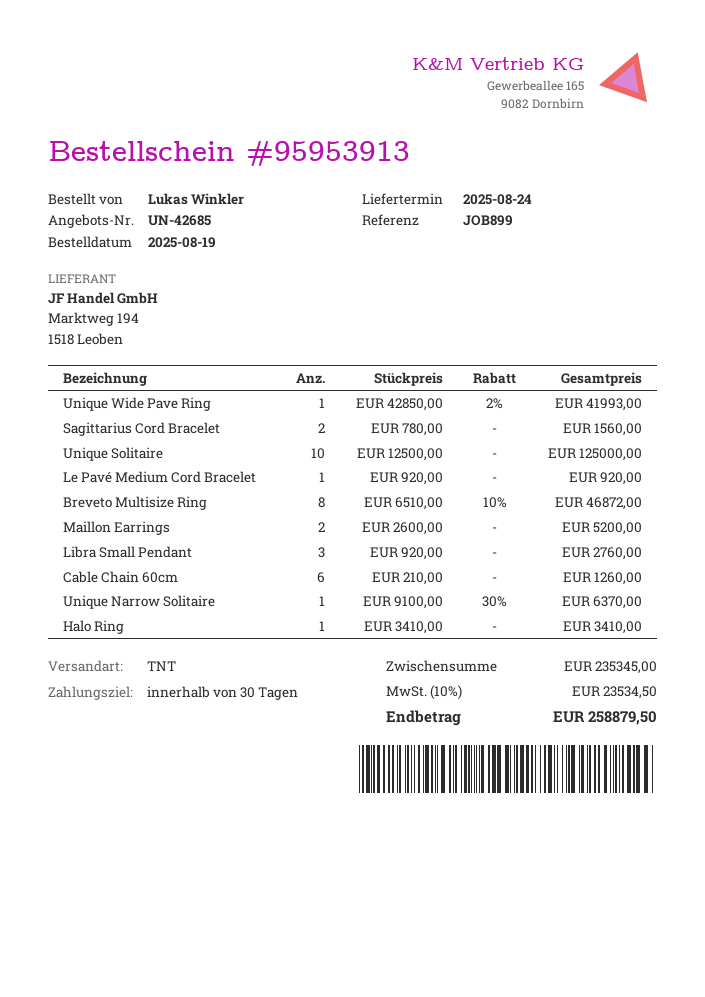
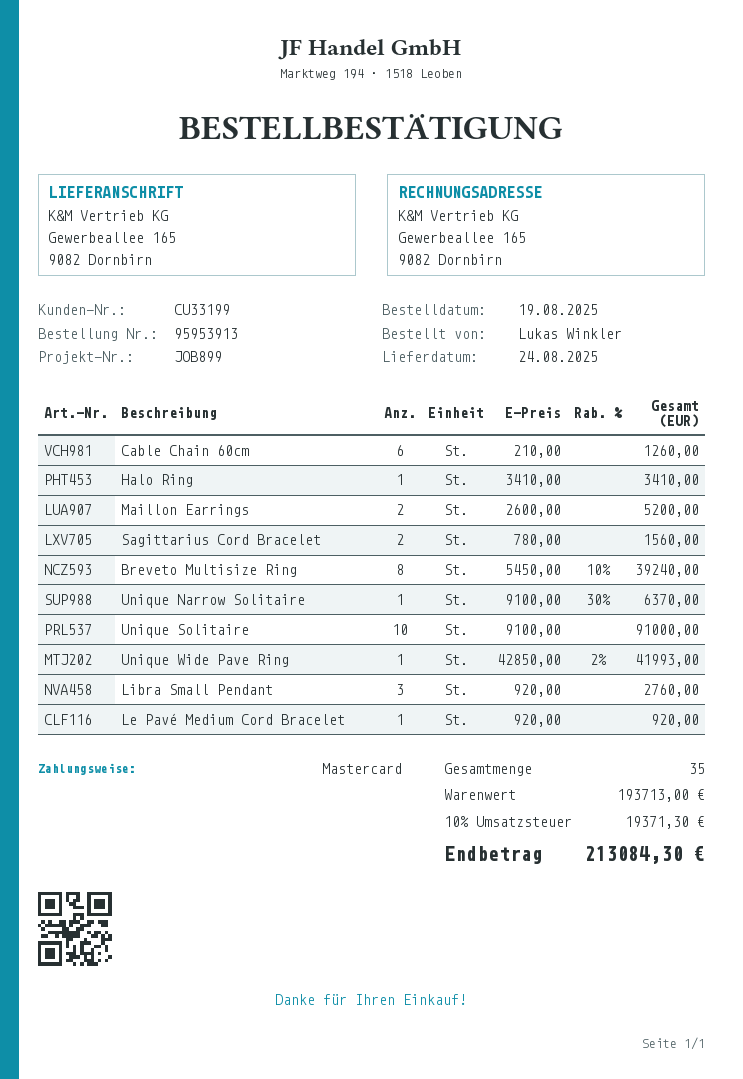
Unique Solitaire: 10 x 12500.00 = 125000.00 -> 10 x 9100.00 = 91000.00
Breveto Multisize Ring: 8 x 6510.00 - 10% = 46872.00 -> 8 x 5450.00 - 10% = 39240.00
subtotal: 235345.00 -> 193713.00
tax: 10% = 23534.50 -> 10% = 19371.30
total: 258879.50 -> 213084.30

